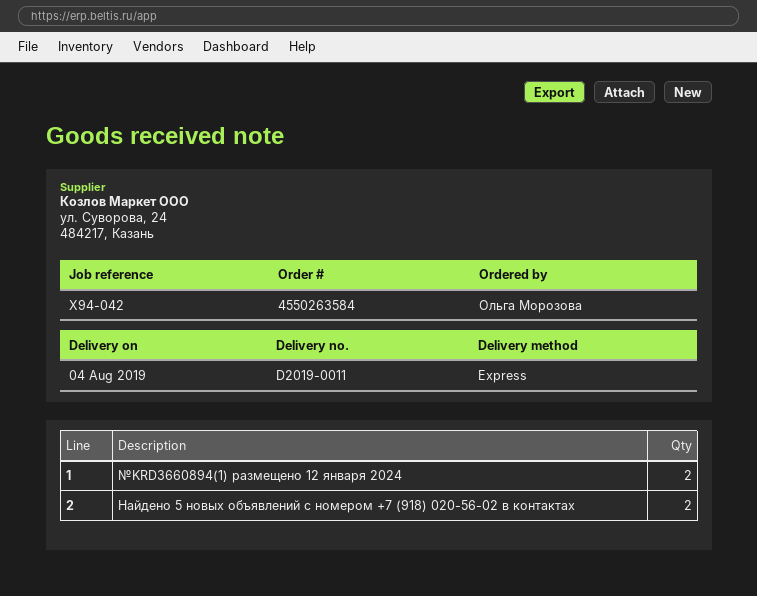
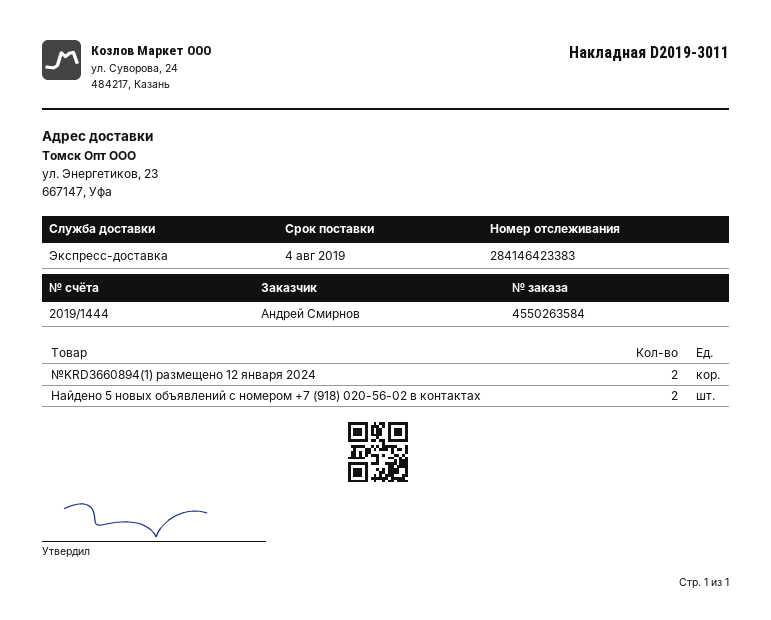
delivery note number: D2019-0011 -> D2019-3011
ordered by: Ольга Морозова -> Андрей Смирнов

